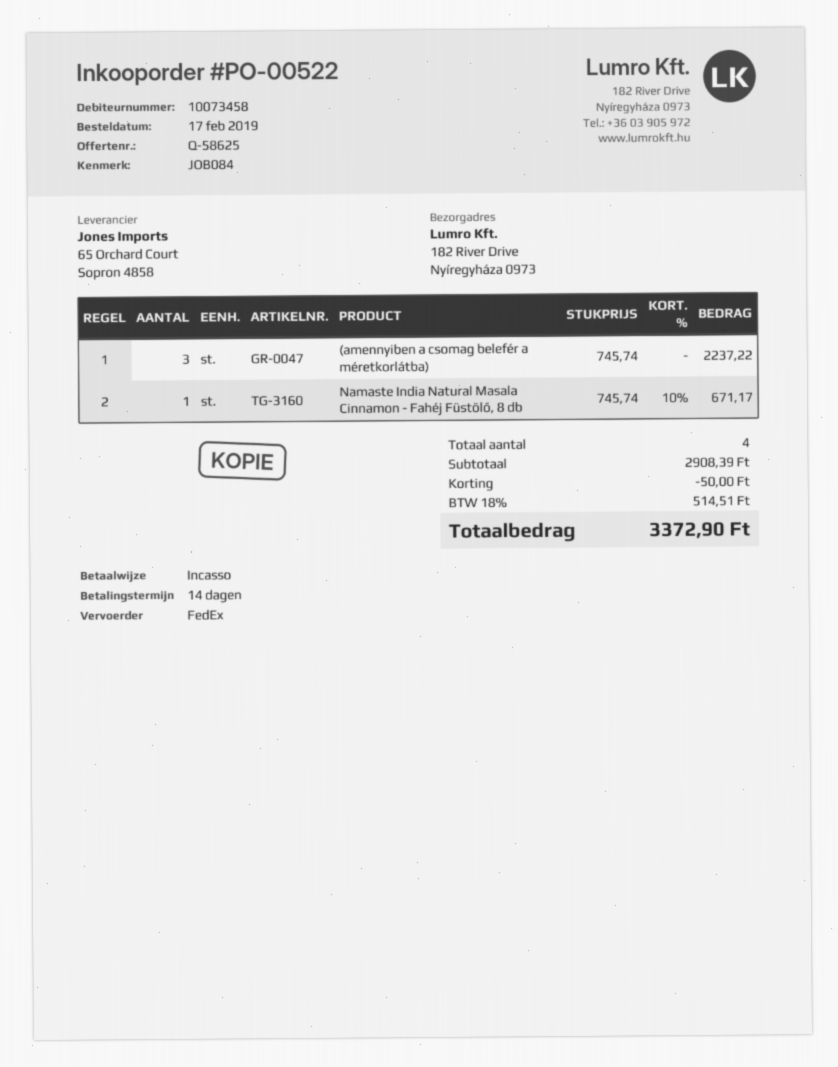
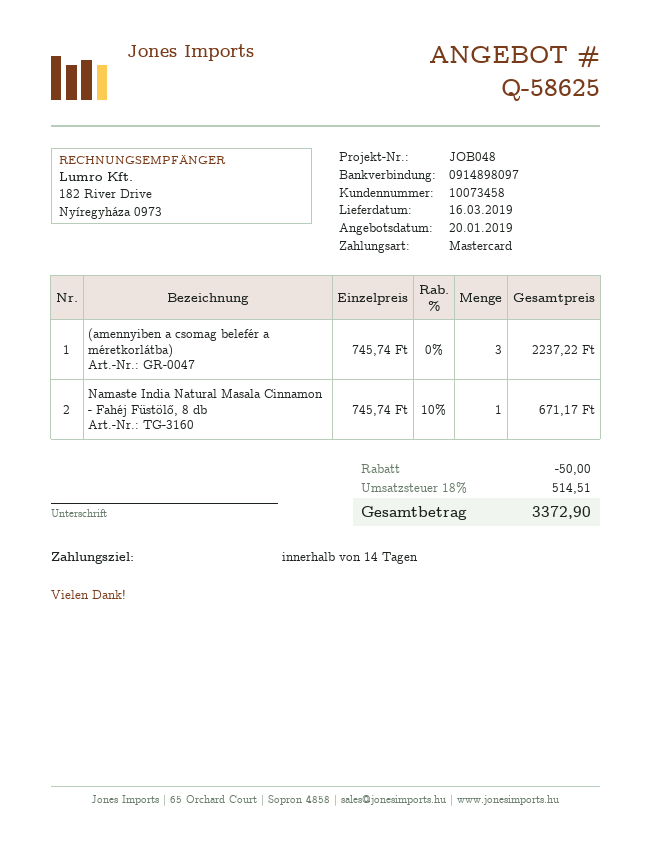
reference: JOB084 -> JOB048
payment method: direct debit -> Mastercard

